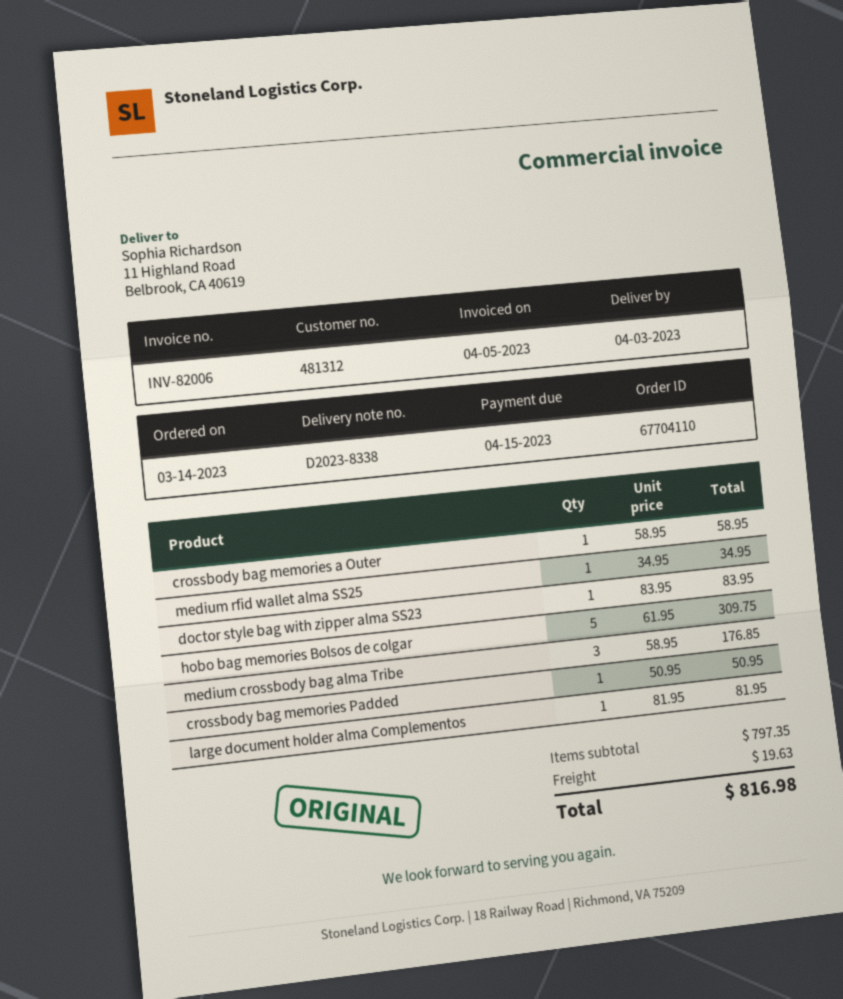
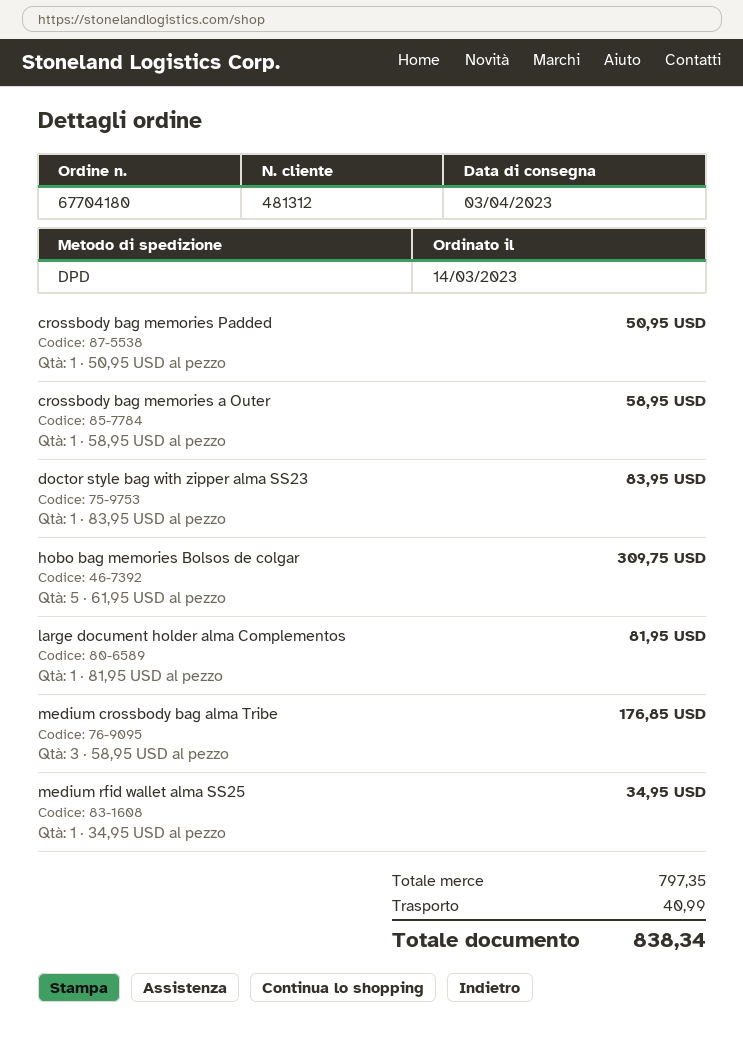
order number: 67704110 -> 67704180
shipping: 19.63 -> 40.99
total: 816.98 -> 838.34

